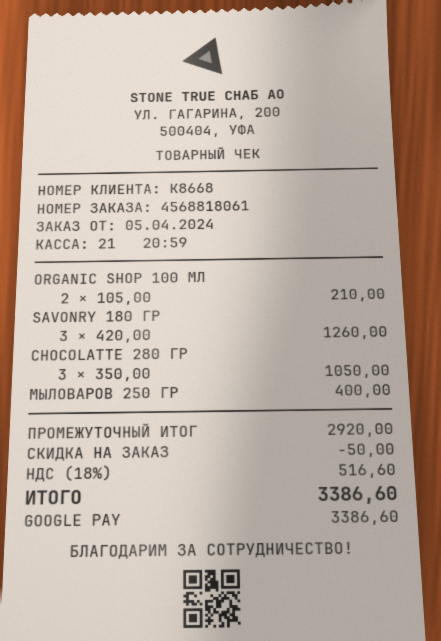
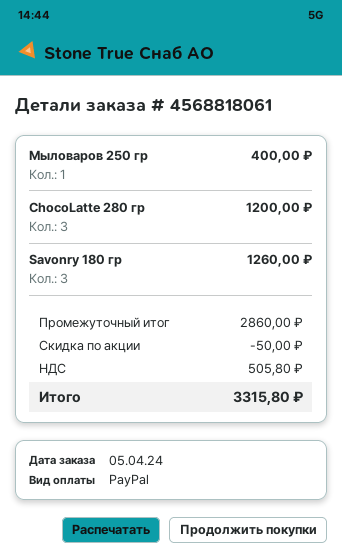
payment method: Google Pay -> PayPal
ORGANIC SHOP 100 МЛ: 2 for 210.00 -> none
CHOCOLATTE 280 ГР: 3 for 1050.00 -> 3 for 1200.00
subtotal: 2920.00 -> 2860.00
tax: 516.60 -> 505.80
total: 3386.60 -> 3315.80

